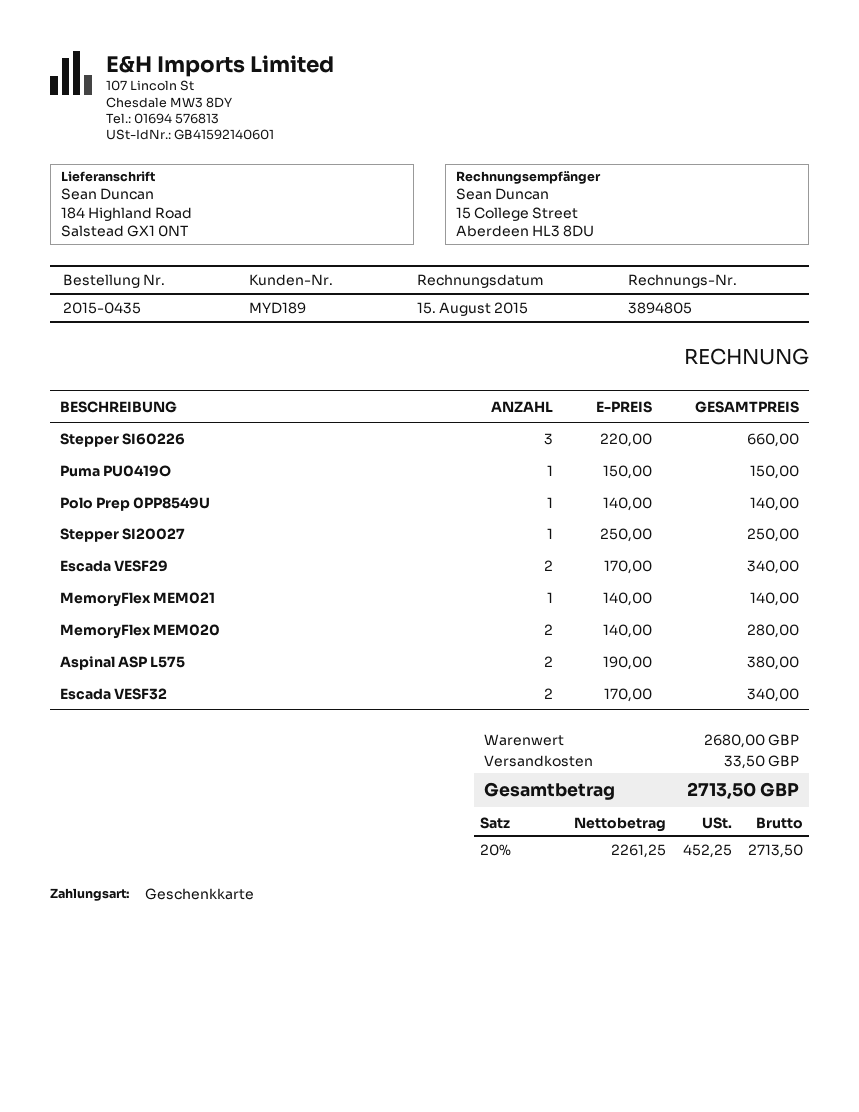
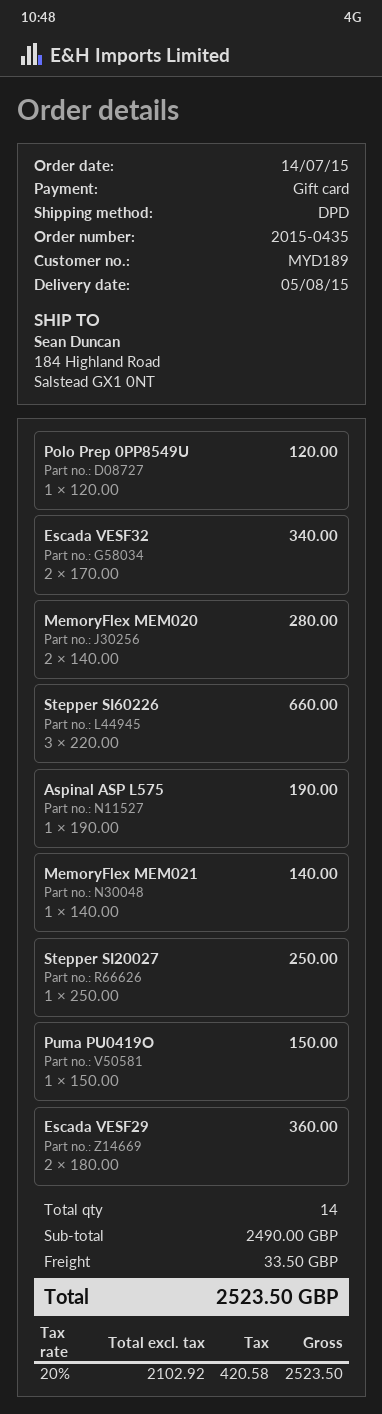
Polo Prep 0PP8549U: 1 x 140.00 = 140.00 -> 1 x 120.00 = 120.00
Escada VESF29: 2 x 170.00 = 340.00 -> 2 x 180.00 = 360.00
Aspinal ASP L575: 2 x 190.00 = 380.00 -> 1 x 190.00 = 190.00
subtotal: 2680.00 -> 2490.00
net: 2261.25 -> 2102.92
tax: 20% = 452.25 -> 20% = 420.58
total: 2713.50 -> 2523.50

